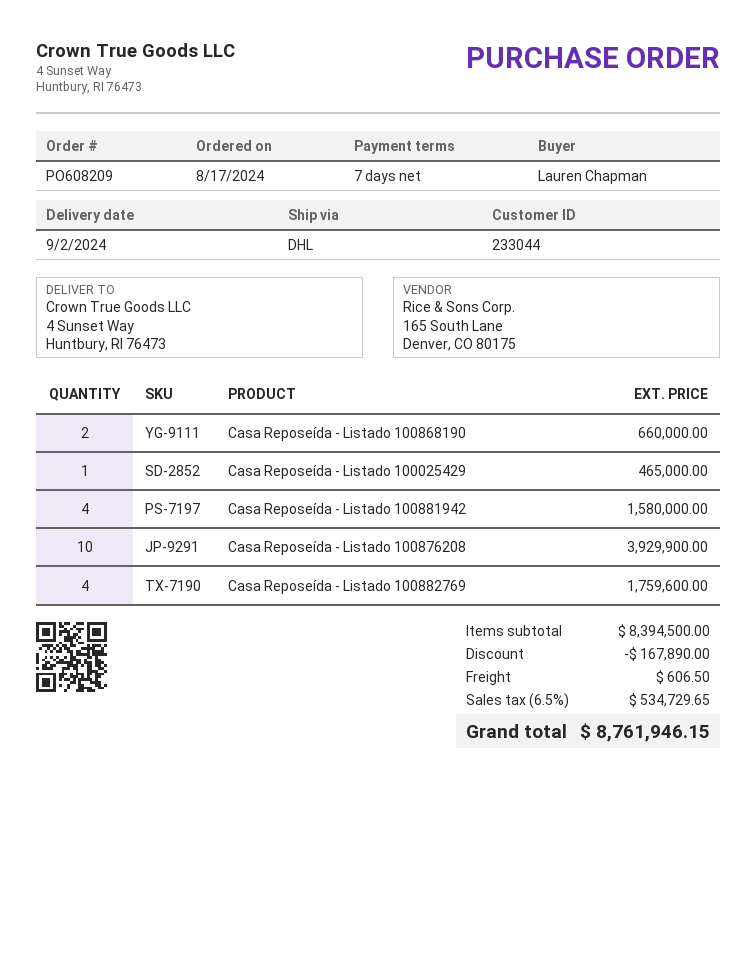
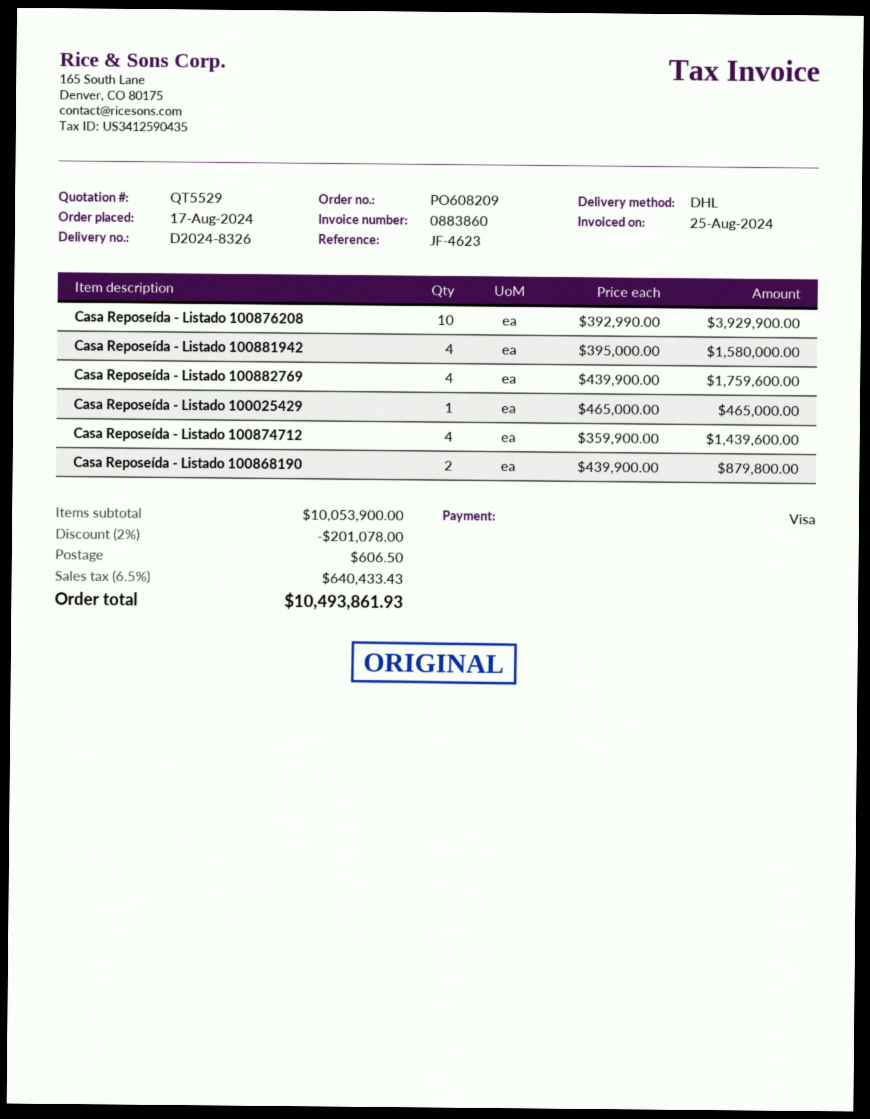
Casa Reposeída - Listado 100868190: 2 for 660000.00 -> 2 for 879800.00
Casa Reposeída - Listado 100874712: none -> 4 for 1439600.00
subtotal: 8394500.00 -> 10053900.00
discount: 167890.00 -> 201078.00
tax: 6.5% = 534729.65 -> 6.5% = 640433.43
total: 8761946.15 -> 10493861.93

